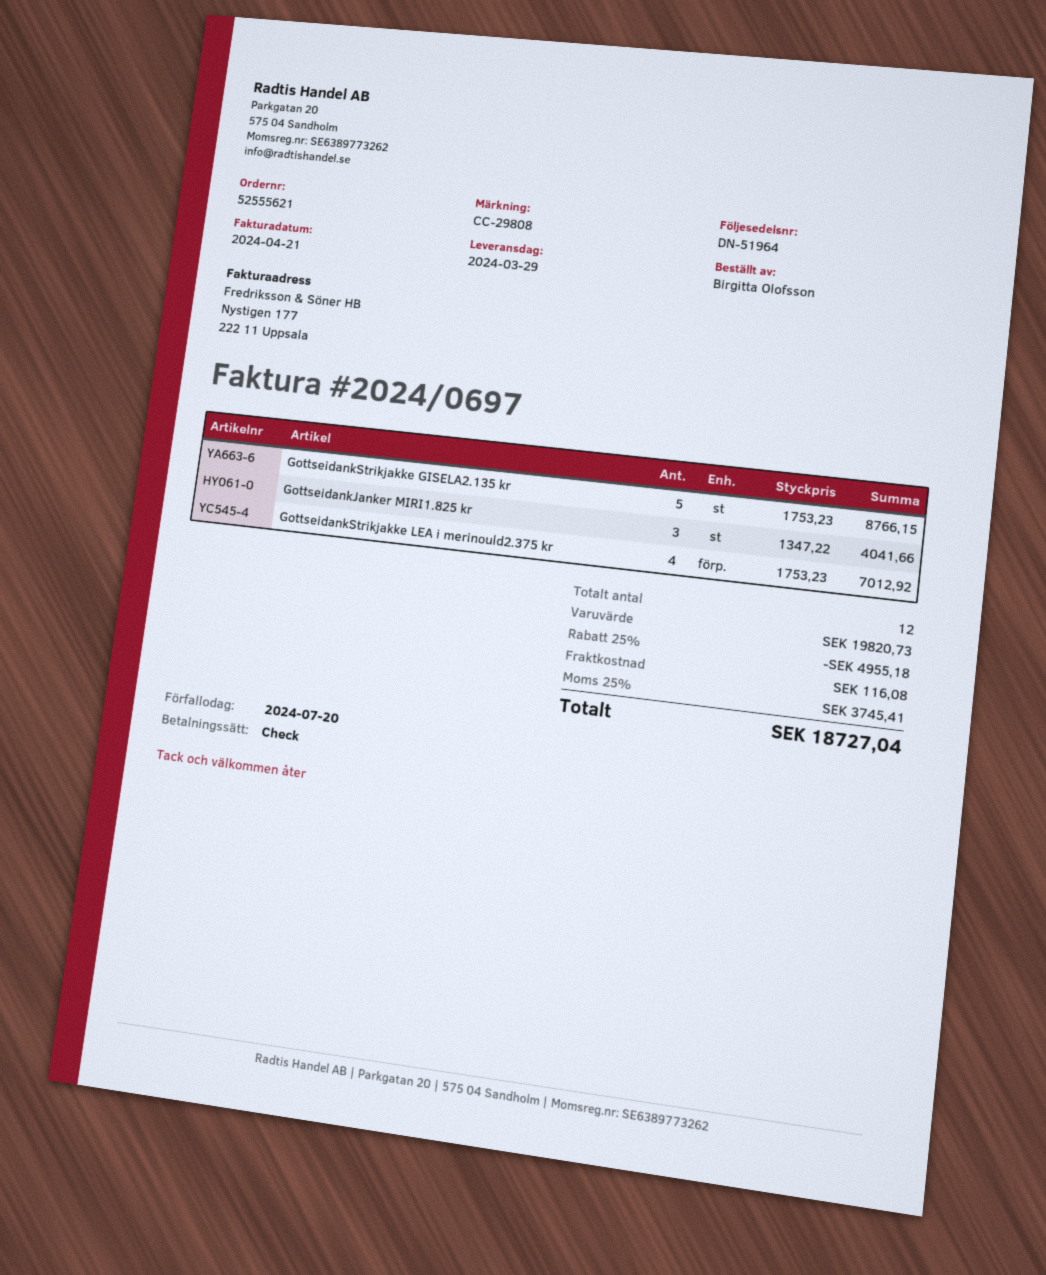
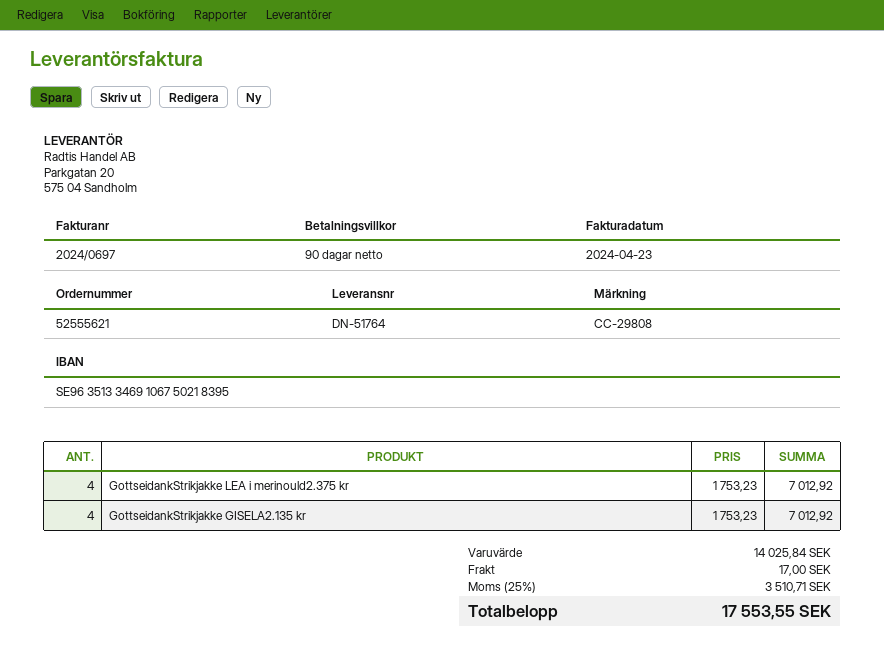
delivery note number: DN-51964 -> DN-51764
invoice date: 2024-04-21 -> 2024-04-23
GottseidankStrikjakke GISELA2.135 kr: 5 x 1753.23 = 8766.15 -> 4 x 1753.23 = 7012.92
GottseidankJanker MIRI1.825 kr: 3 x 1347.22 = 4041.66 -> none
subtotal: 19820.73 -> 14025.84
discount: 25% = 4955.18 -> none
shipping: 116.08 -> 17.00
tax: 25% = 3745.41 -> 25% = 3510.71
total: 18727.04 -> 17553.55

